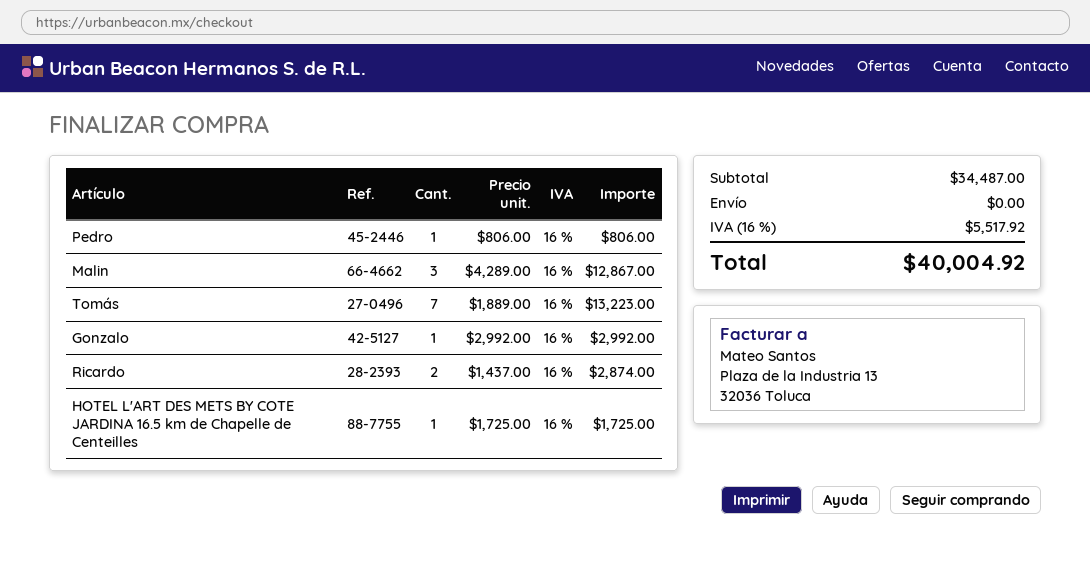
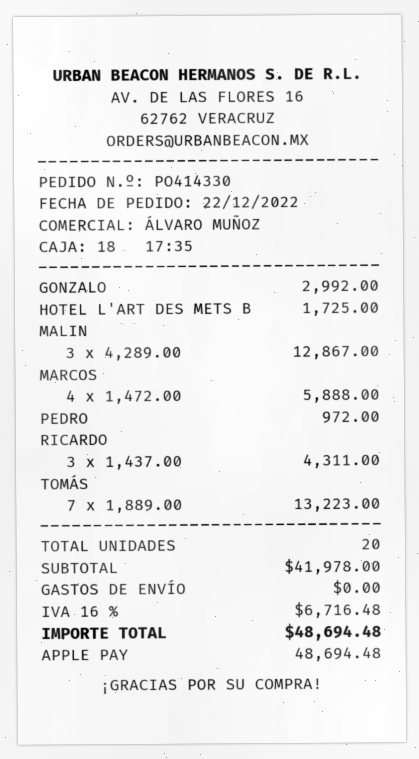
Pedro: 1 x 806.00 = 806.00 -> 1 x 972.00 = 972.00
Ricardo: 2 x 1437.00 = 2874.00 -> 3 x 1437.00 = 4311.00
MARCOS: none -> 4 x 1472.00 = 5888.00
subtotal: 34487.00 -> 41978.00
tax: 16% = 5517.92 -> 16% = 6716.48
total: 40004.92 -> 48694.48

